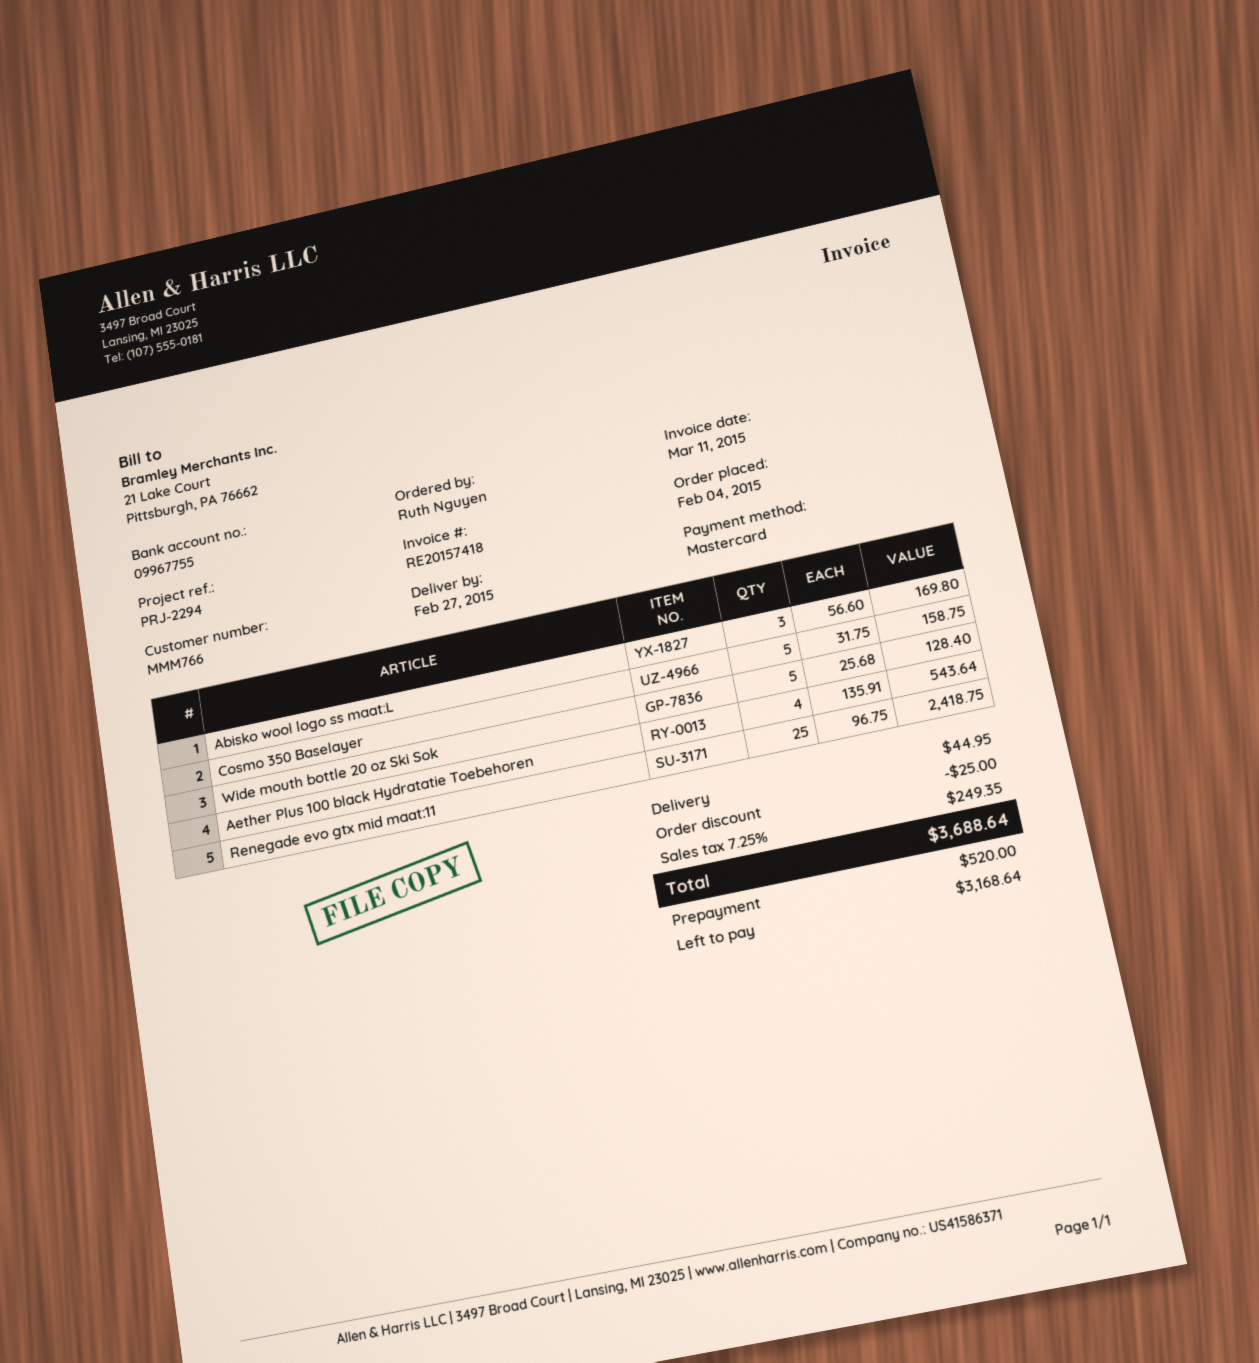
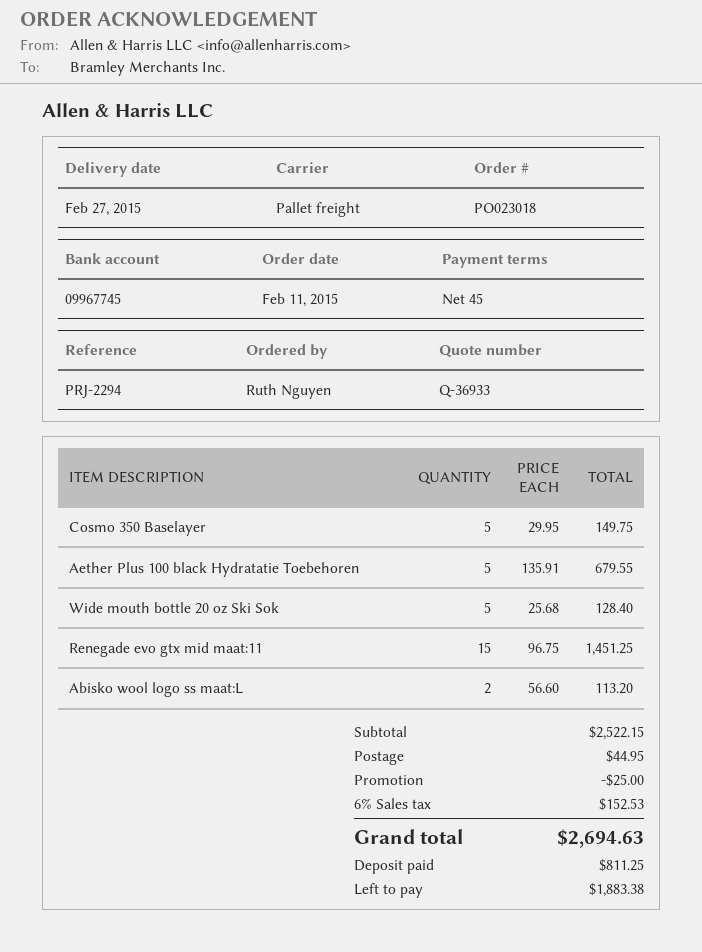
order date: 2015-02-04 -> 2015-02-11
bank account: 09967755 -> 09967745
Abisko wool logo ss maat:L: 3 x 56.60 = 169.80 -> 2 x 56.60 = 113.20
Cosmo 350 Baselayer: 5 x 31.75 = 158.75 -> 5 x 29.95 = 149.75
Aether Plus 100 black Hydratatie Toebehoren: 4 x 135.91 = 543.64 -> 5 x 135.91 = 679.55
Renegade evo gtx mid maat:11: 25 x 96.75 = 2418.75 -> 15 x 96.75 = 1451.25
tax: 7.25% = 249.35 -> 6% = 152.53
total: 3688.64 -> 2694.63
deposit: 520.00 -> 811.25
balance: 3168.64 -> 1883.38

